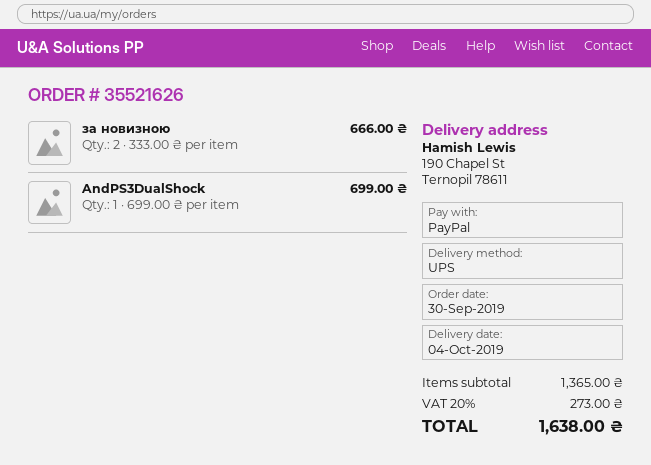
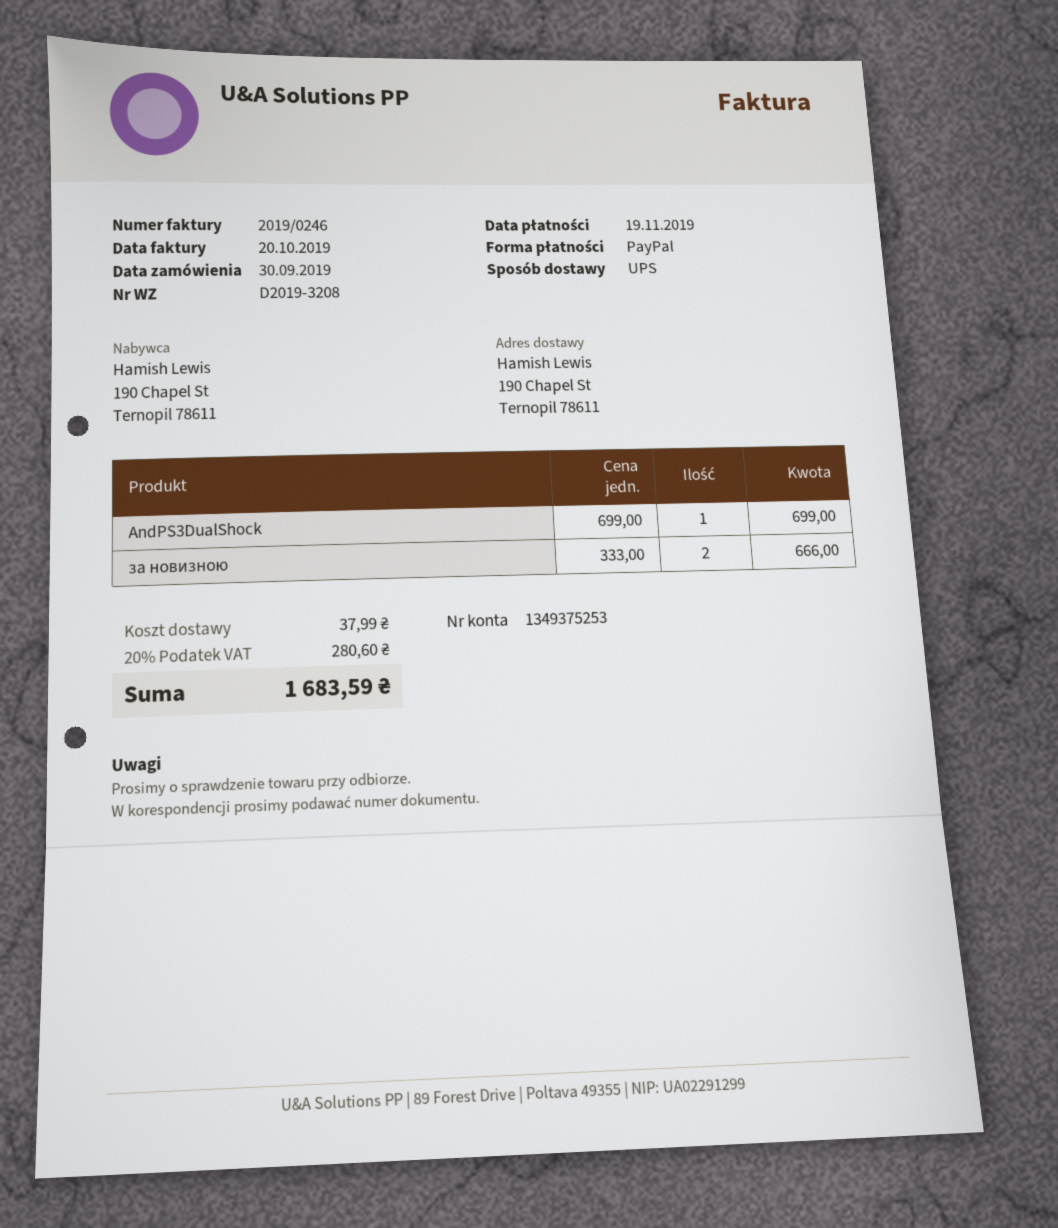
shipping: none -> 37.99
tax: 20% = 273.00 -> 20% = 280.60
total: 1638.00 -> 1683.59

